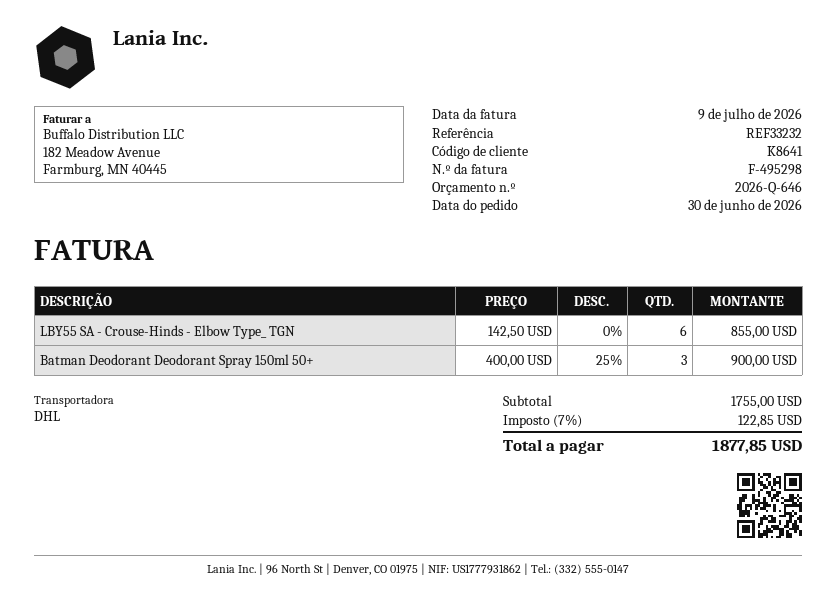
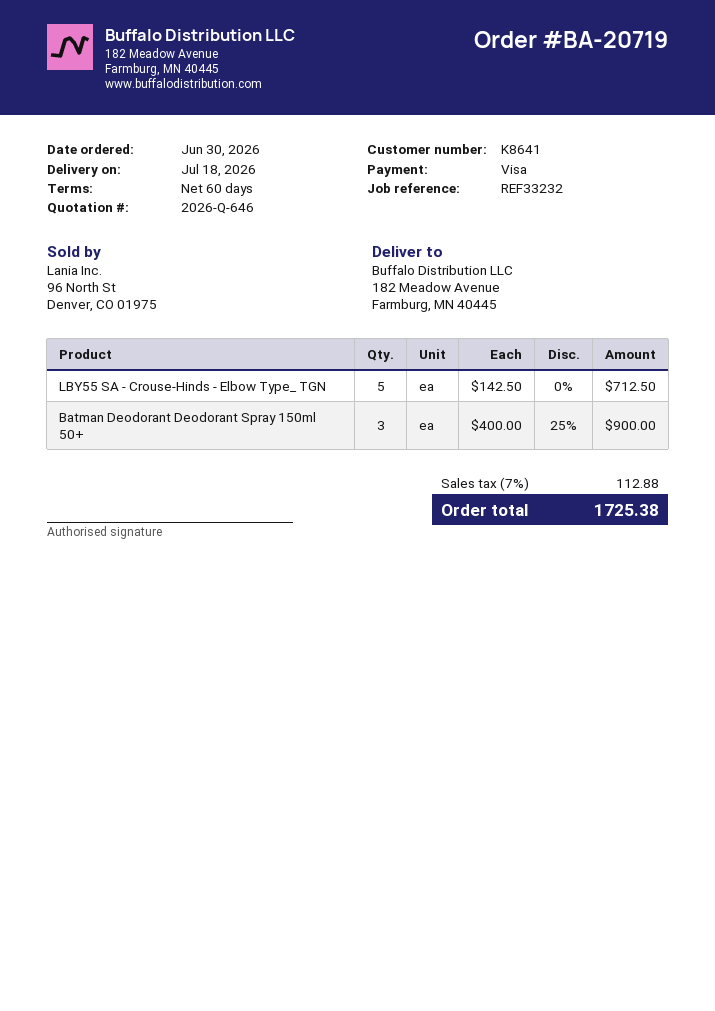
LBY55 SA - Crouse-Hinds - Elbow Type_ TGN: 6 x 142.50 = 855.00 -> 5 x 142.50 = 712.50
tax: 7% = 122.85 -> 7% = 112.88
total: 1877.85 -> 1725.38

